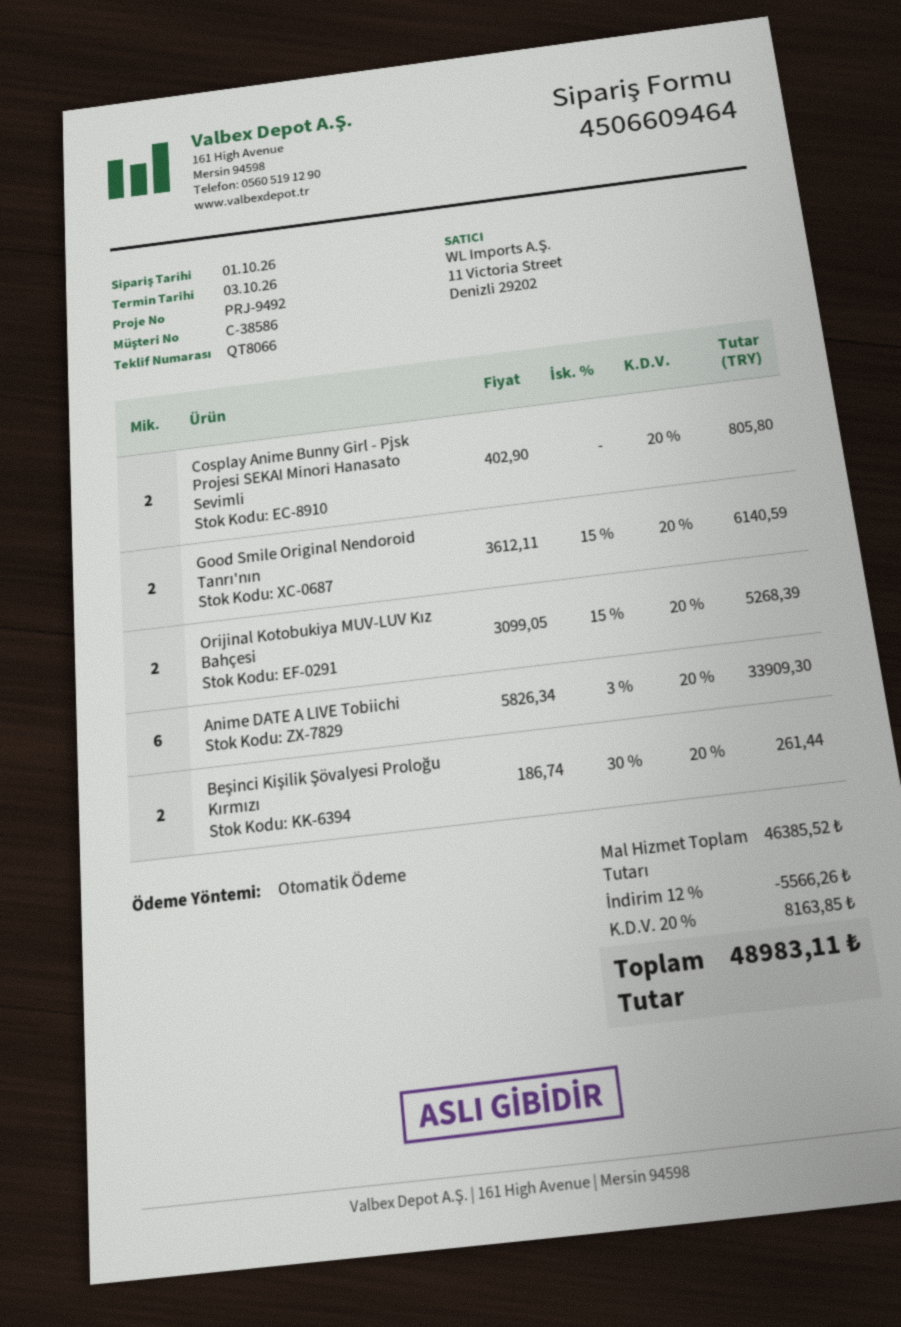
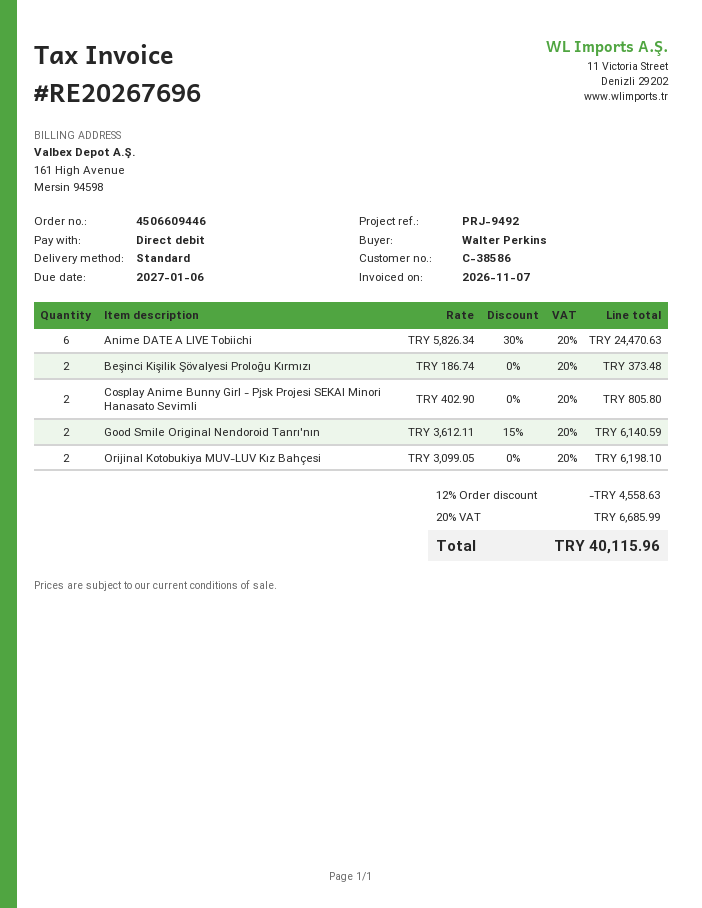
order number: 4506609464 -> 4506609446
Orijinal Kotobukiya MUV-LUV Kız Bahçesi: 2 x 3099.05 - 15% = 5268.39 -> 2 x 3099.05 = 6198.10
Anime DATE A LIVE Tobiichi: 6 x 5826.34 - 3% = 33909.30 -> 6 x 5826.34 - 30% = 24470.63
Beşinci Kişilik Şövalyesi Proloğu Kırmızı: 2 x 186.74 - 30% = 261.44 -> 2 x 186.74 = 373.48
discount: 12% = 5566.26 -> 12% = 4558.63
tax: 20% = 8163.85 -> 20% = 6685.99
total: 48983.11 -> 40115.96

